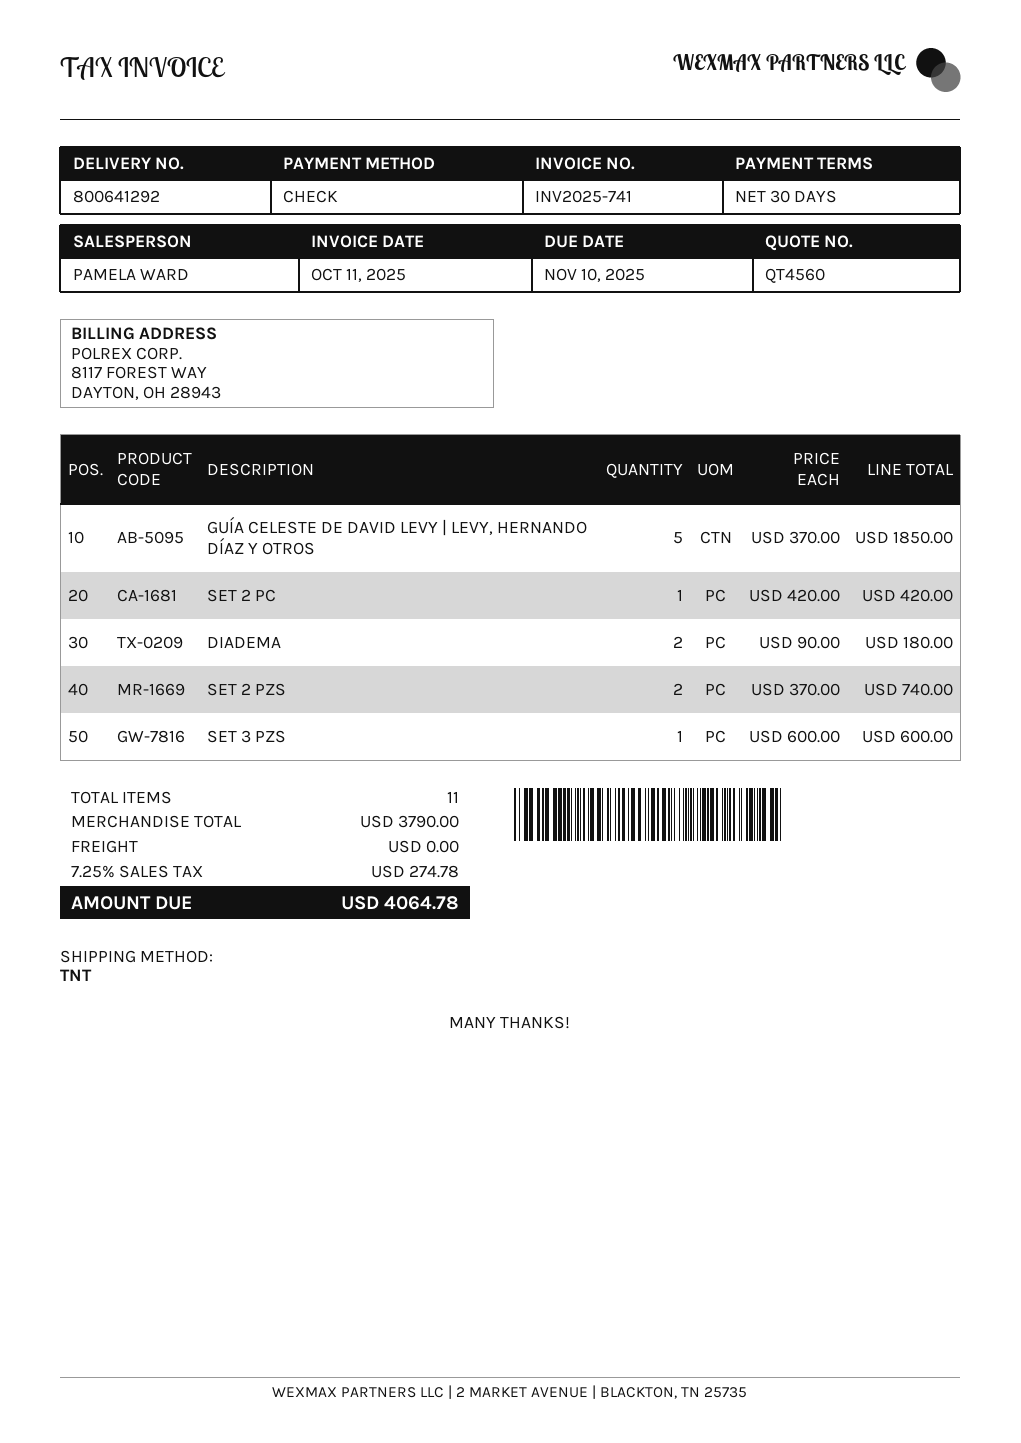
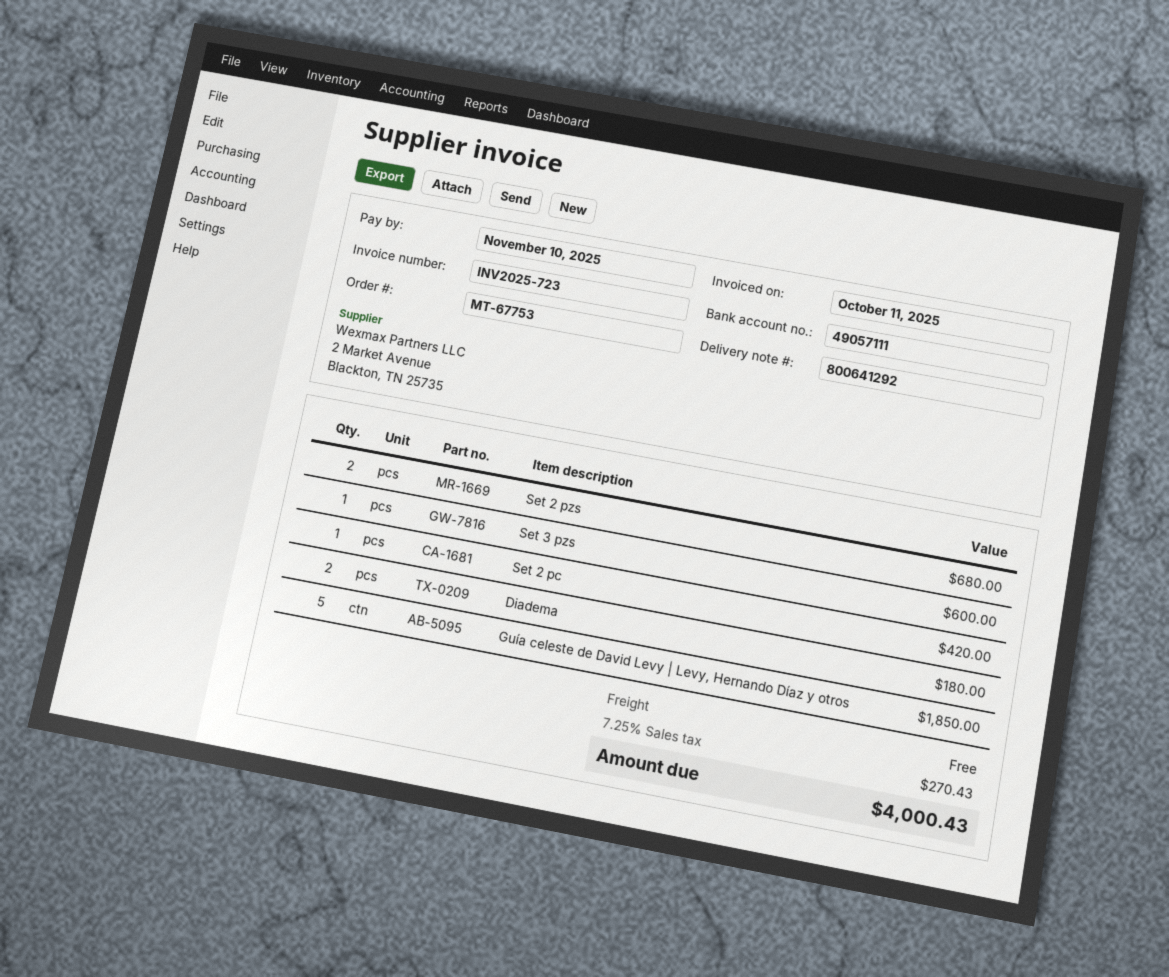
invoice number: INV2025-741 -> INV2025-723
SET 2 PZS: 2 for 740.00 -> 2 for 680.00
tax: 7.25% = 274.78 -> 7.25% = 270.43
total: 4064.78 -> 4000.43

